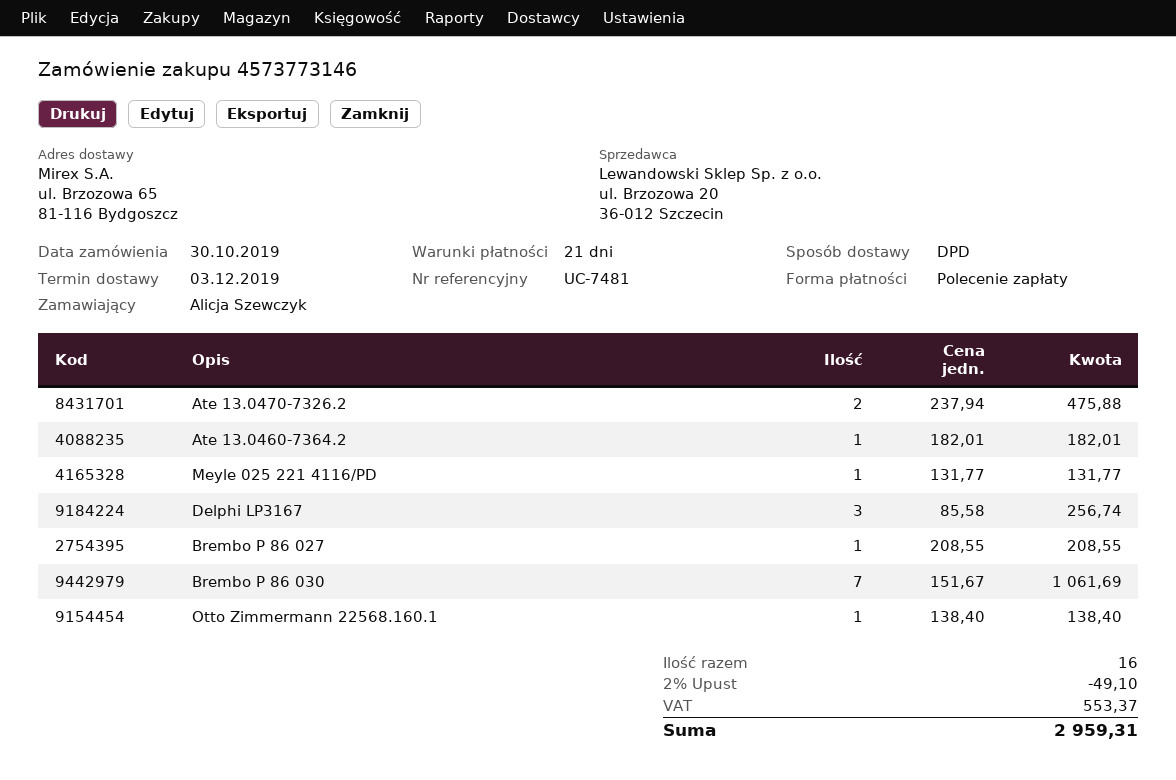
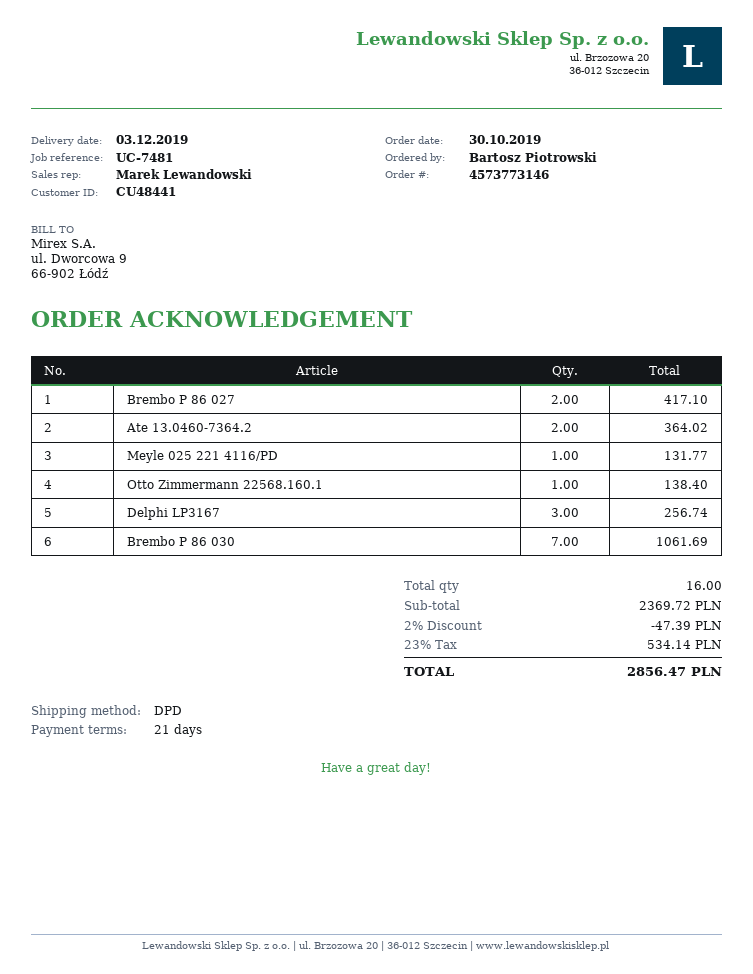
ordered by: Alicja Szewczyk -> Bartosz Piotrowski
Ate 13.0470-7326.2: 2 for 475.88 -> none
Ate 13.0460-7364.2: 1 for 182.01 -> 2 for 364.02
Brembo P 86 027: 1 for 208.55 -> 2 for 417.10
discount: 2% = 49.10 -> 2% = 47.39
tax: 553.37 -> 534.14
total: 2959.31 -> 2856.47

